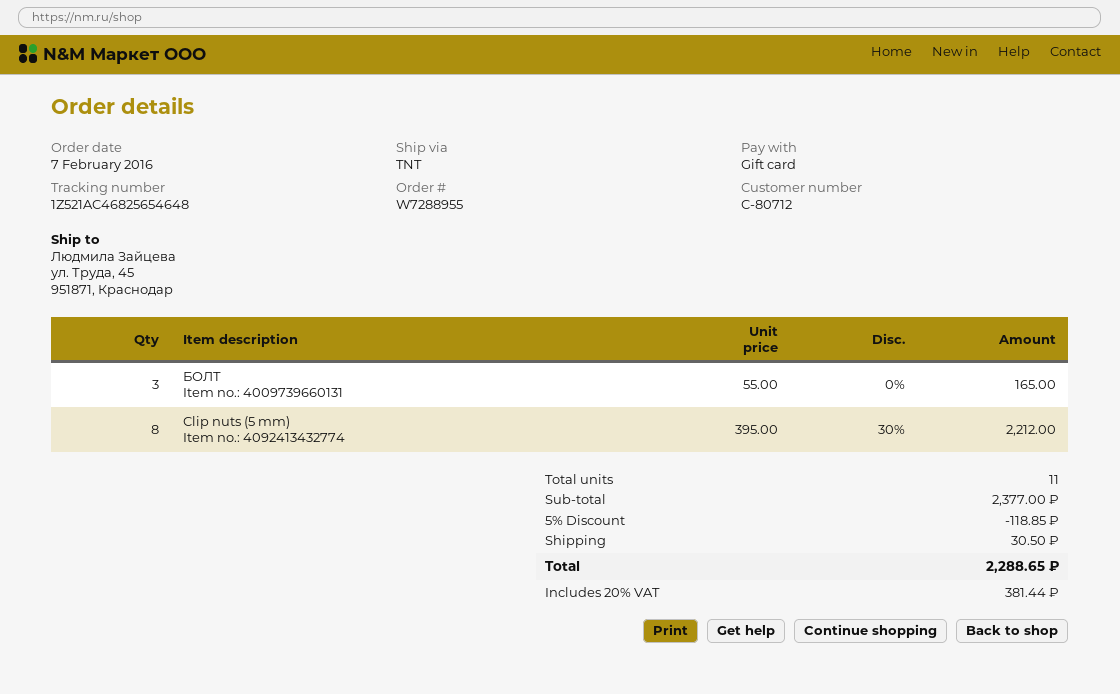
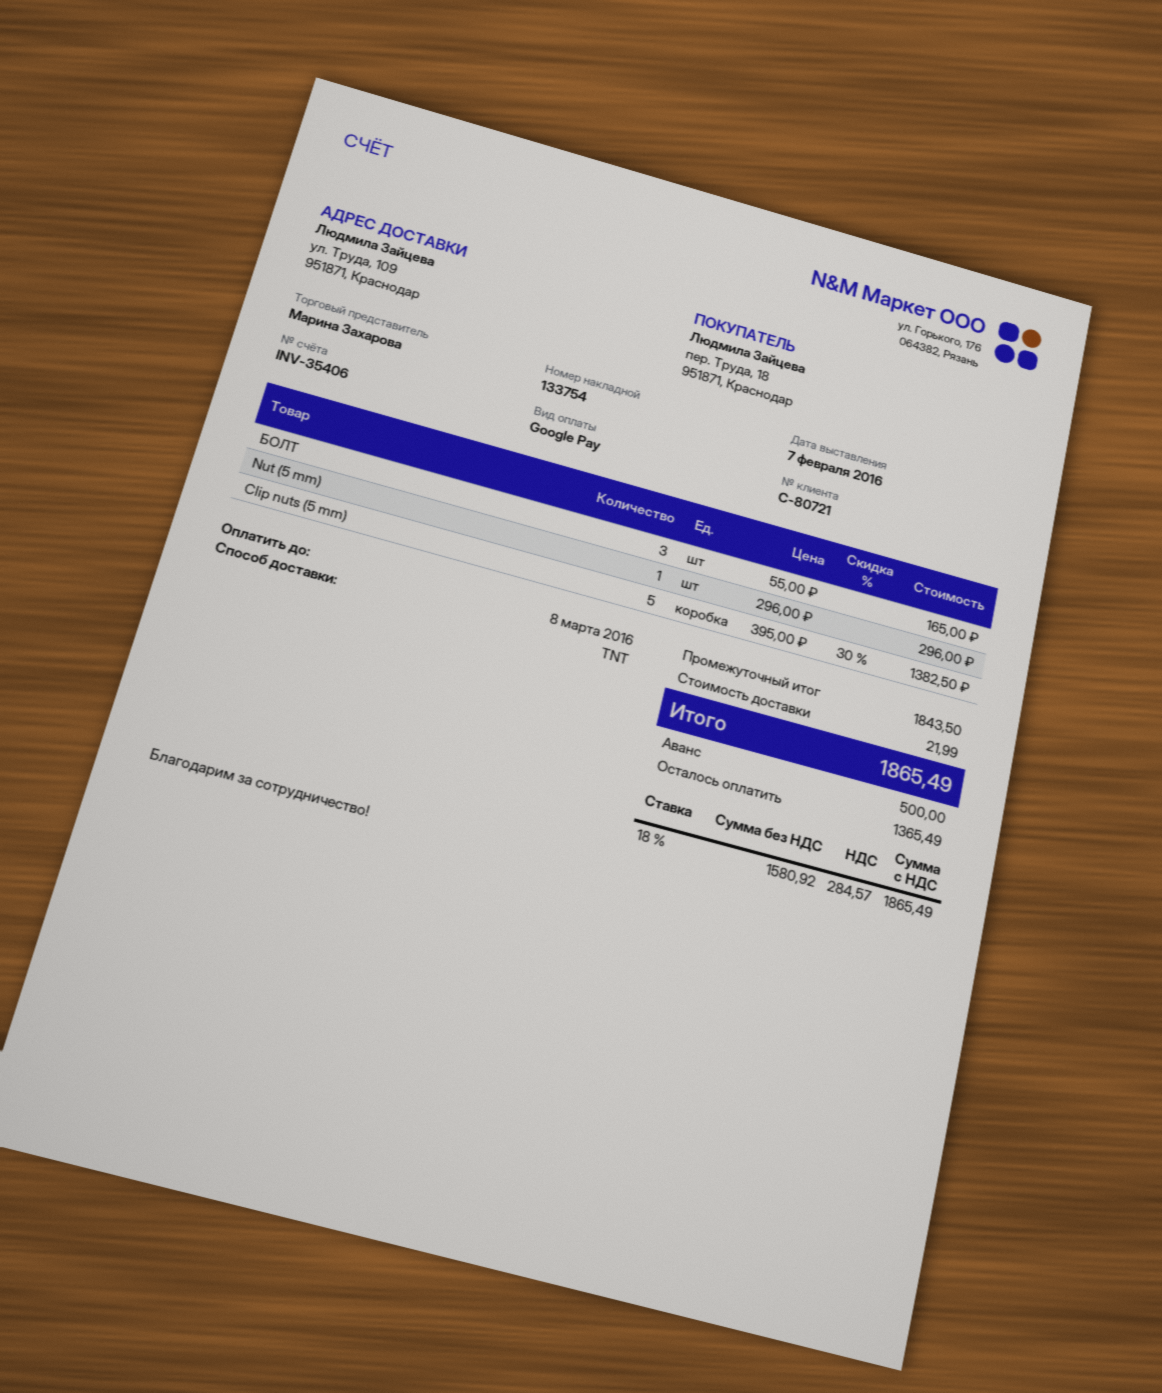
customer number: C-80712 -> C-80721
payment method: gift card -> Google Pay
ship to: ул. Труда, 45, 951871, Краснодар -> ул. Труда, 109, 951871, Краснодар
Clip nuts (5 mm): 8 x 395.00 - 30% = 2212.00 -> 5 x 395.00 - 30% = 1382.50
Nut (5 mm): none -> 1 x 296.00 = 296.00
subtotal: 2377.00 -> 1843.50
discount: 5% = 118.85 -> none
shipping: 30.50 -> 21.99
tax: 20% = 381.44 -> 18% = 284.57
total: 2288.65 -> 1865.49

